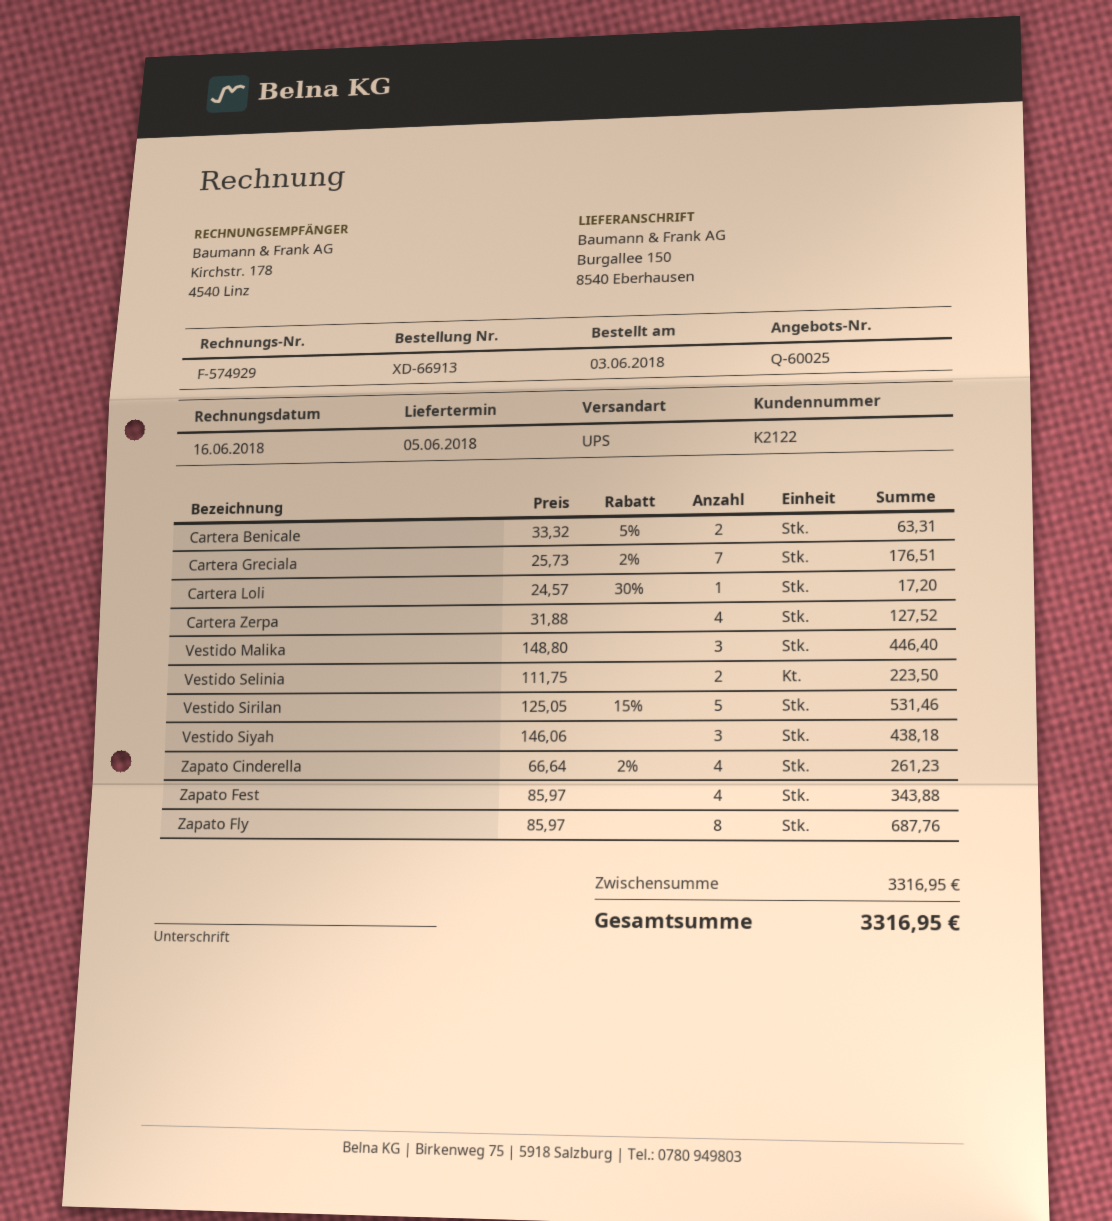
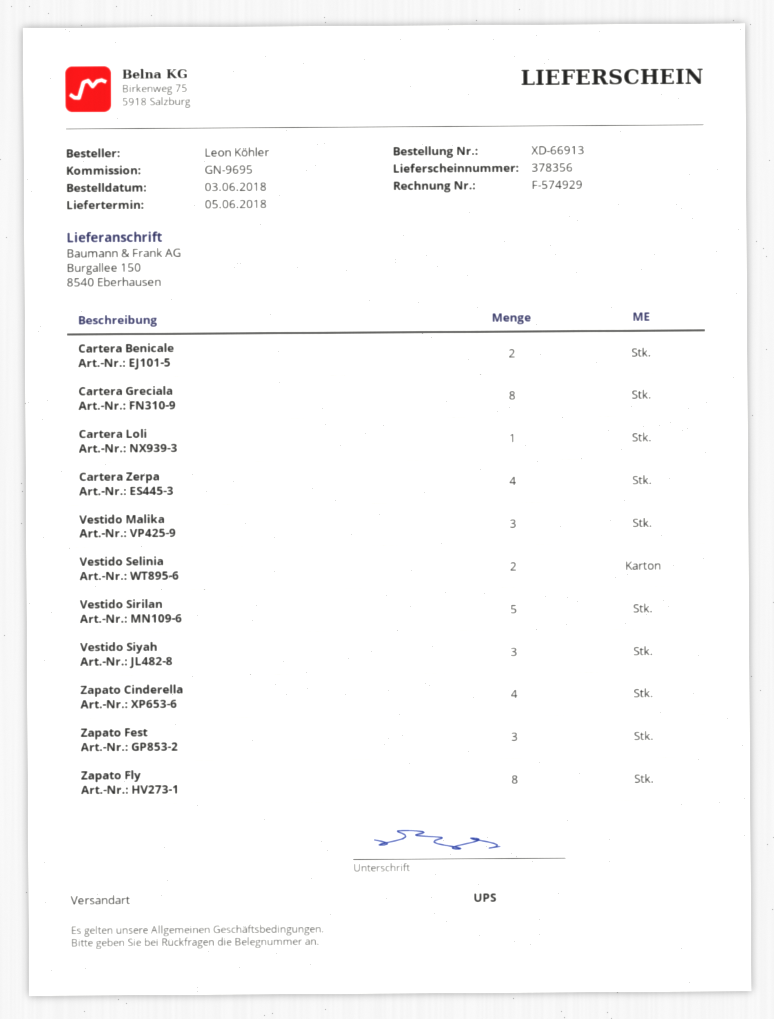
Cartera Greciala: 7 -> 8
Zapato Fest: 4 -> 3

